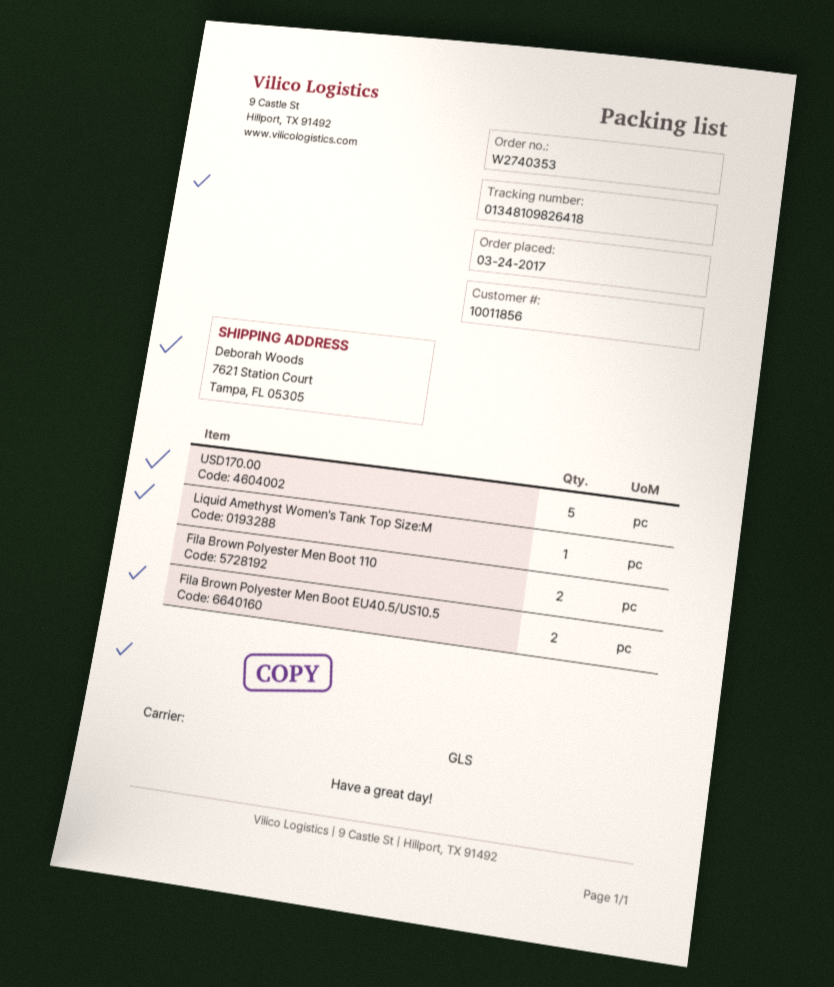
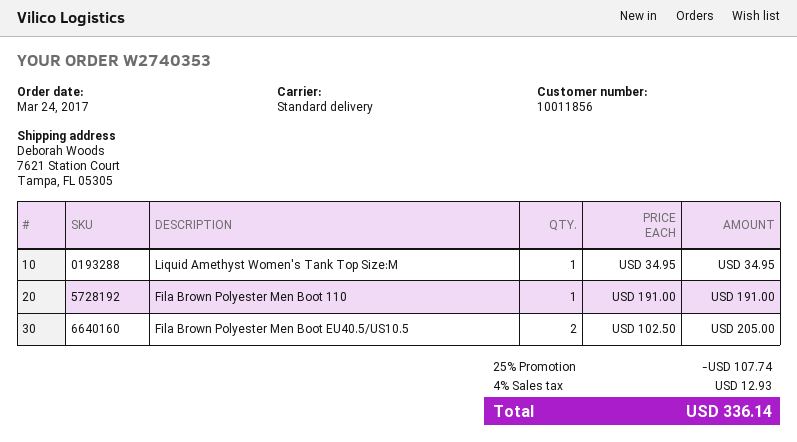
shipping method: GLS -> standard
USD170.00: 5 -> none
Fila Brown Polyester Men Boot 110: 2 -> 1

